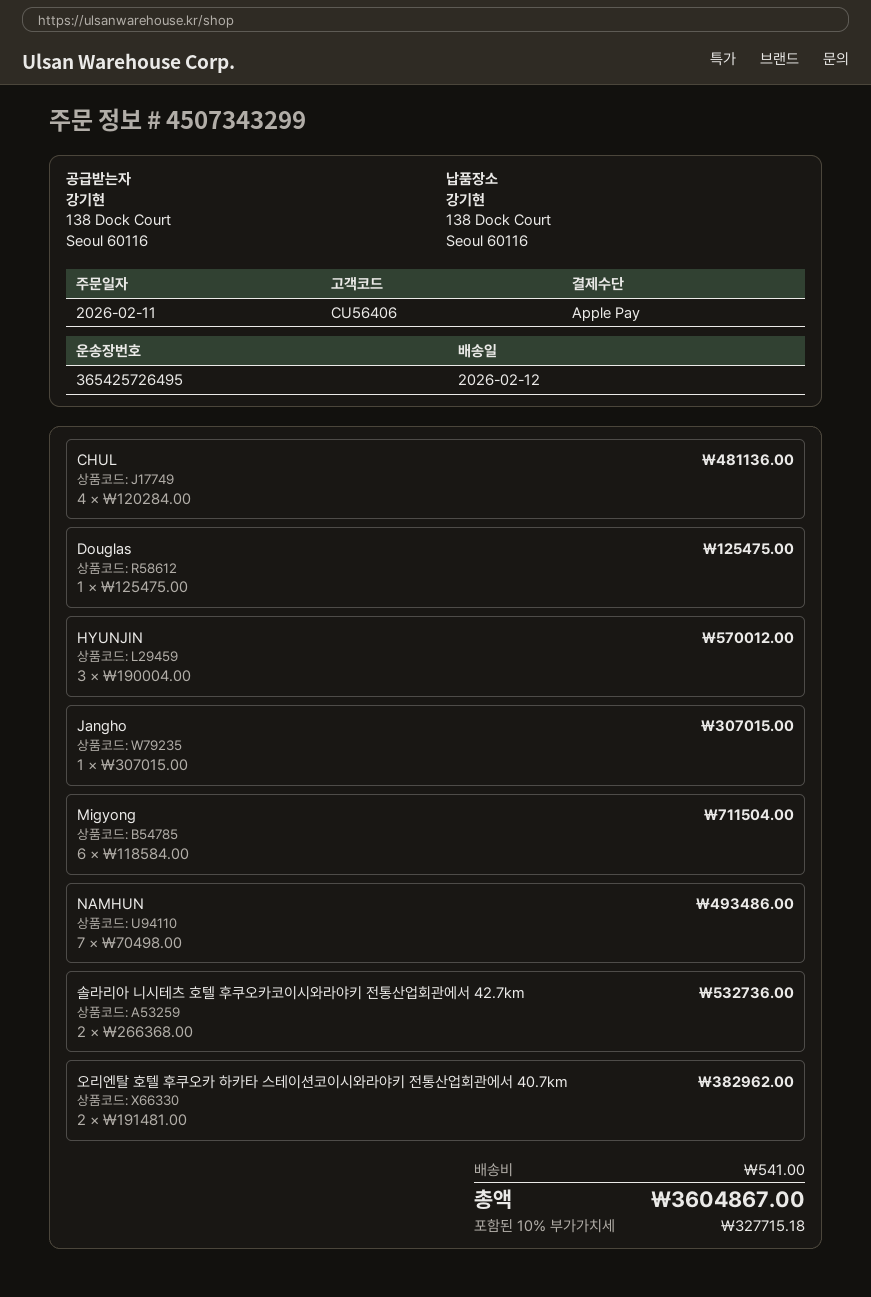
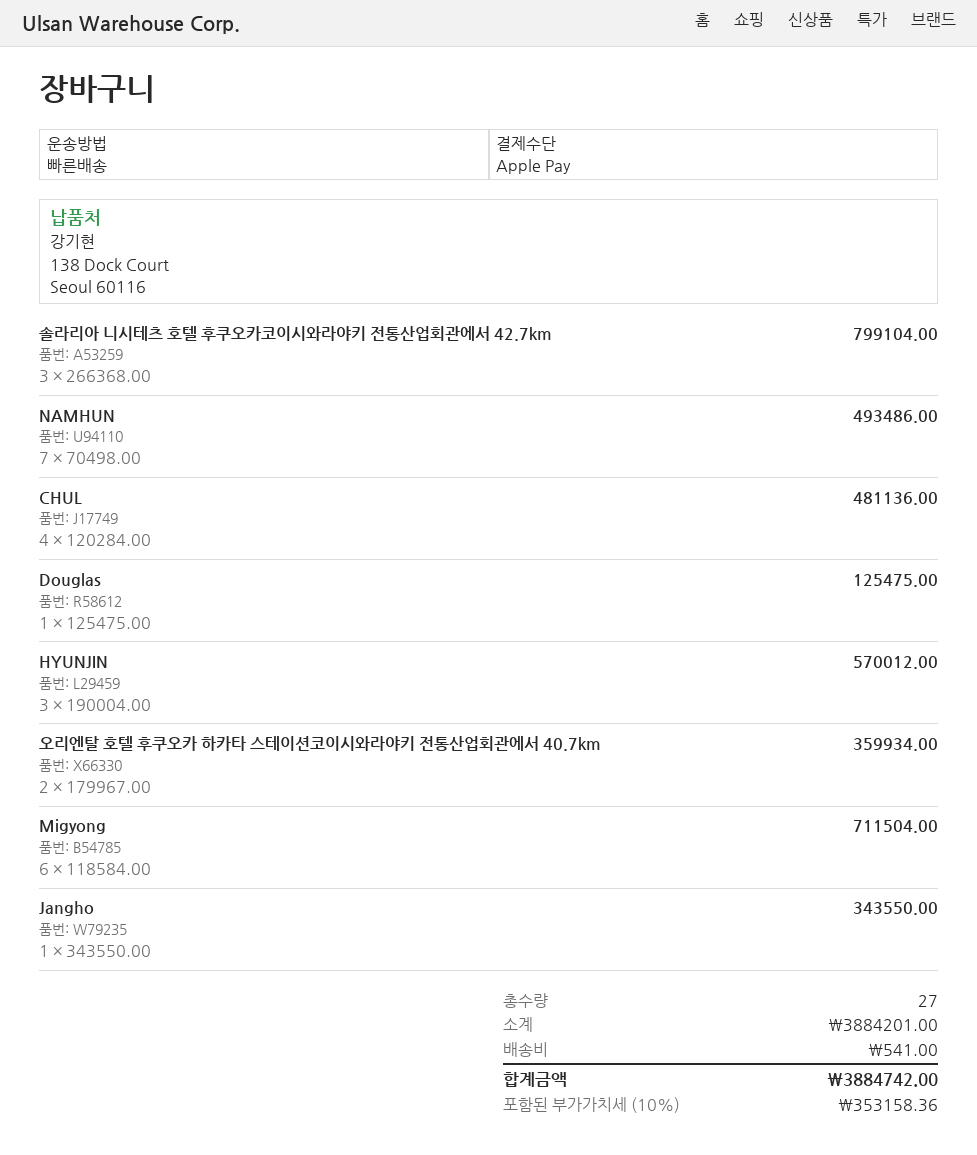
Jangho: 1 x 307015.00 = 307015.00 -> 1 x 343550.00 = 343550.00
솔라리아 니시테츠 호텔 후쿠오카코이시와라야키 전통산업회관에서 42.7km: 2 x 266368.00 = 532736.00 -> 3 x 266368.00 = 799104.00
오리엔탈 호텔 후쿠오카 하카타 스테이션코이시와라야키 전통산업회관에서 40.7km: 2 x 191481.00 = 382962.00 -> 2 x 179967.00 = 359934.00
tax: 10% = 327715.18 -> 10% = 353158.36
total: 3604867.00 -> 3884742.00

